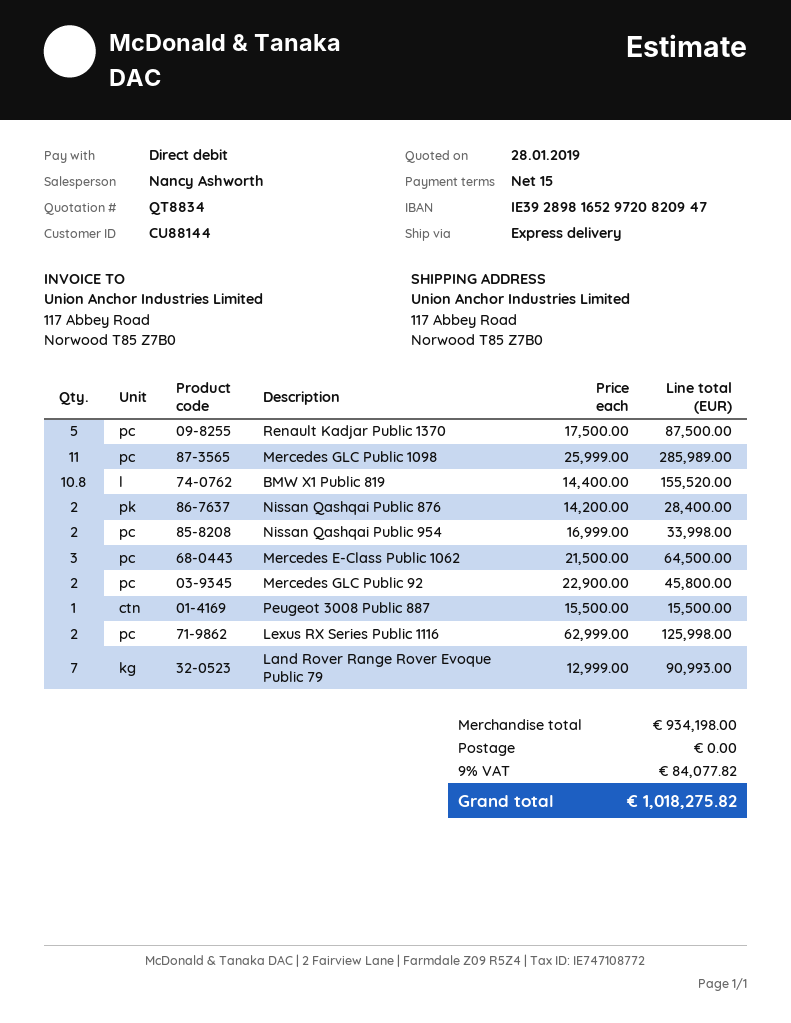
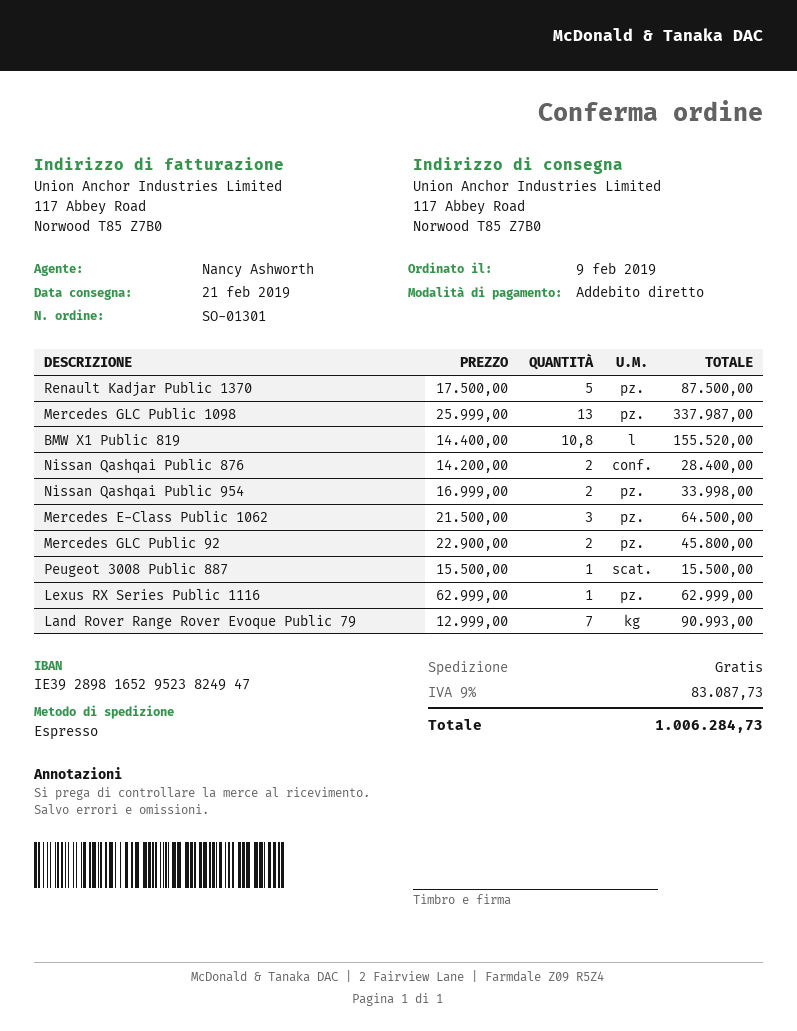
bank account: IE39289816529720820947 -> IE39289816529523824947
Mercedes GLC Public 1098: 11 x 25999.00 = 285989.00 -> 13 x 25999.00 = 337987.00
Lexus RX Series Public 1116: 2 x 62999.00 = 125998.00 -> 1 x 62999.00 = 62999.00
tax: 9% = 84077.82 -> 9% = 83087.73
total: 1018275.82 -> 1006284.73

